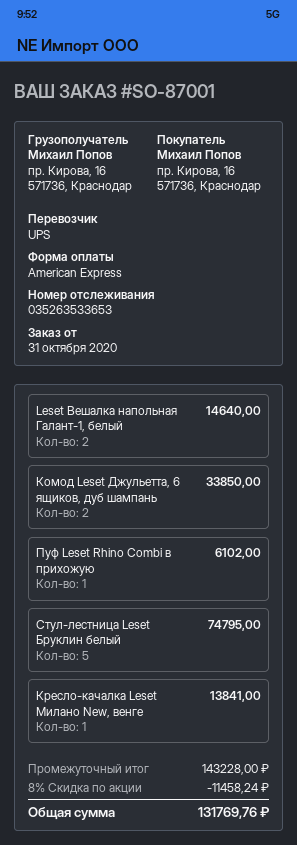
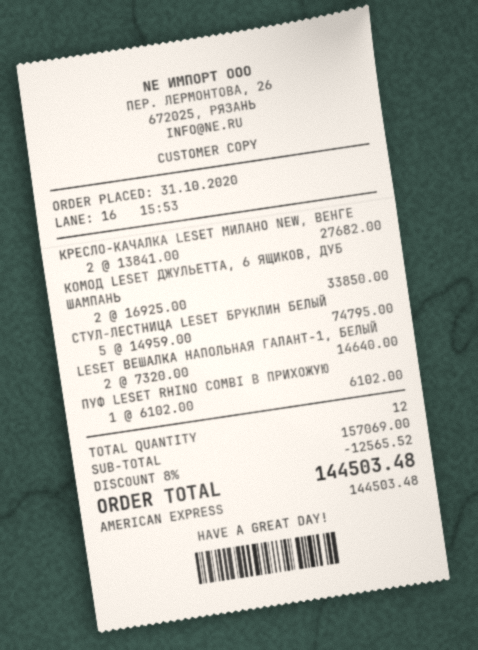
Кресло-качалка Leset Милано New, венге: 1 for 13841.00 -> 2 for 27682.00
subtotal: 143228.00 -> 157069.00
discount: 8% = 11458.24 -> 8% = 12565.52
total: 131769.76 -> 144503.48

